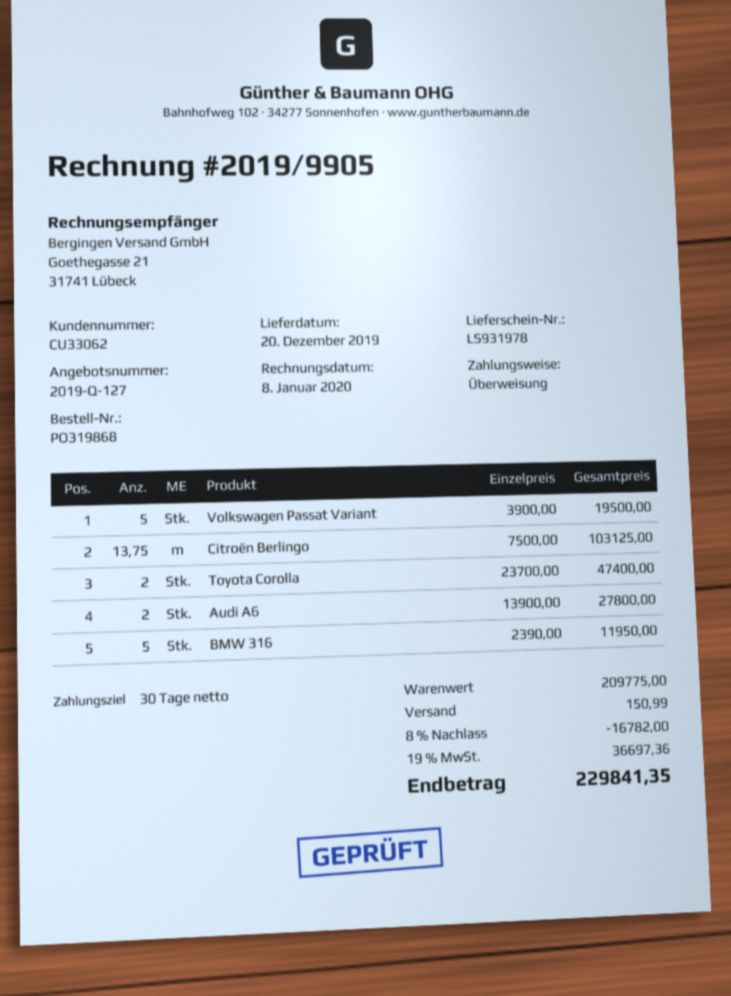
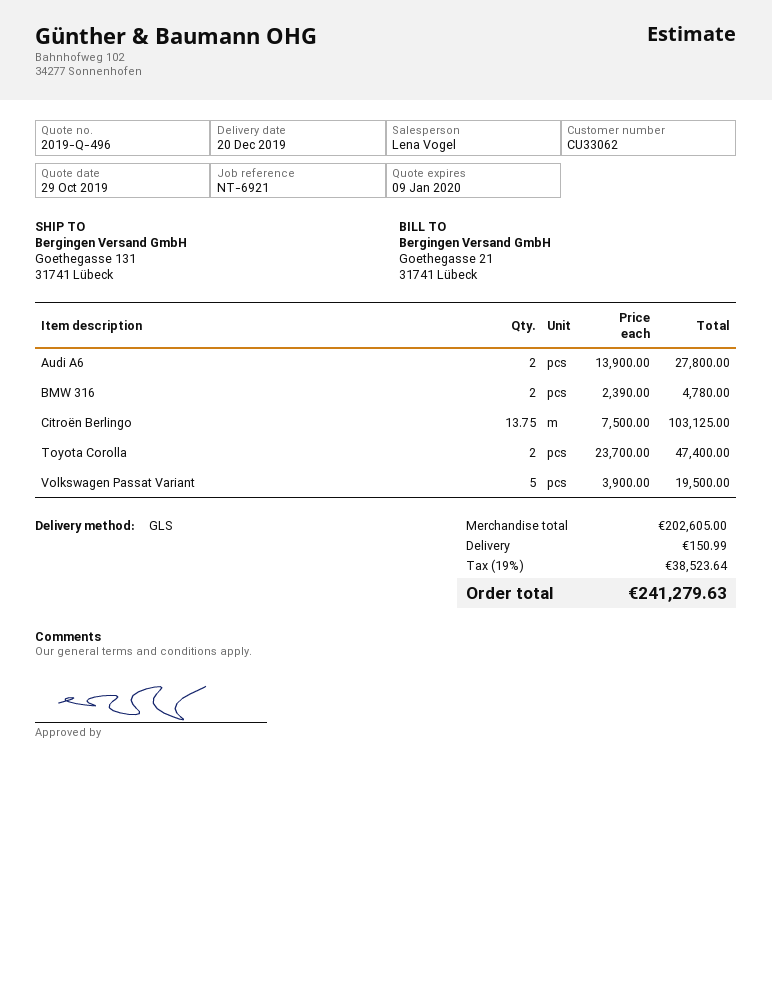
quote number: 2019-Q-127 -> 2019-Q-496
BMW 316: 5 x 2390.00 = 11950.00 -> 2 x 2390.00 = 4780.00
subtotal: 209775.00 -> 202605.00
discount: 8% = 16782.00 -> none
tax: 19% = 36697.36 -> 19% = 38523.64
total: 229841.35 -> 241279.63

